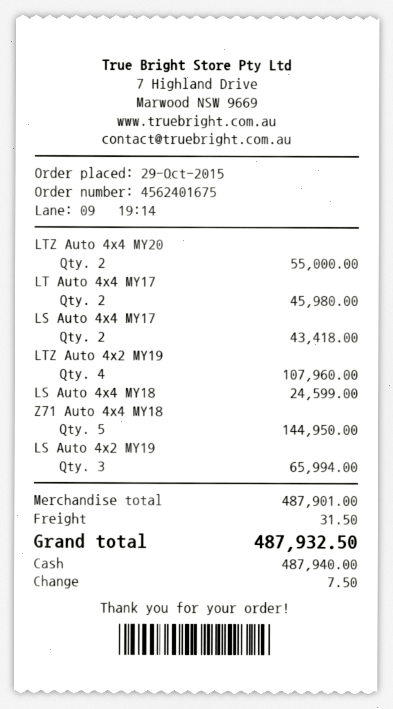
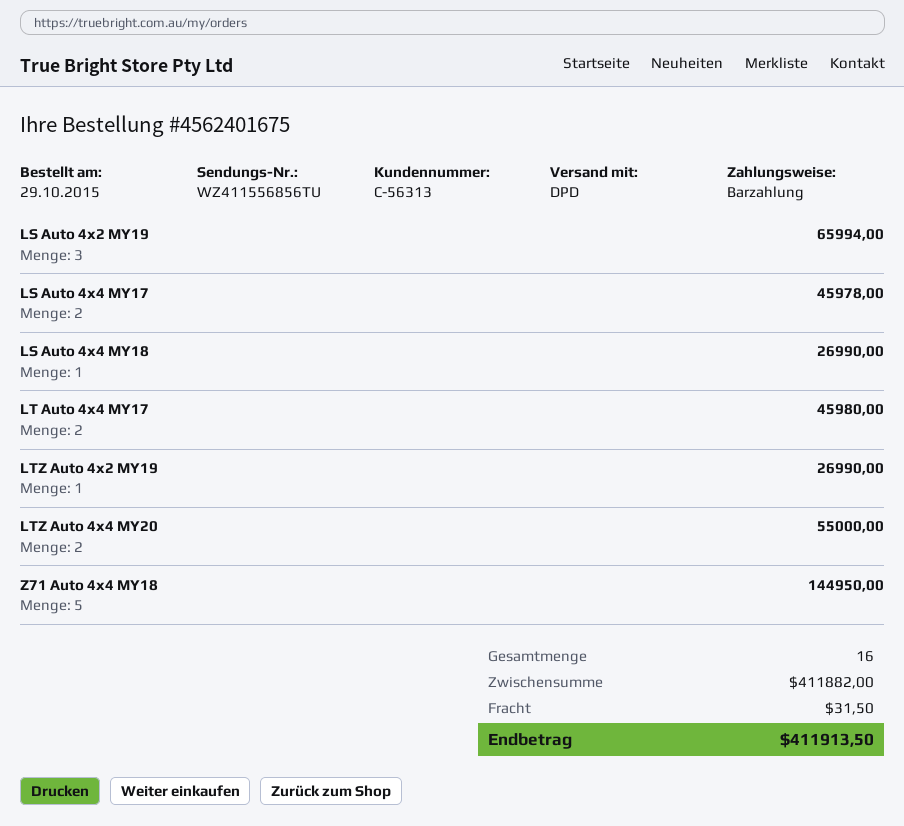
LS Auto 4x4 MY17: 2 for 43418.00 -> 2 for 45978.00
LTZ Auto 4x2 MY19: 4 for 107960.00 -> 1 for 26990.00
LS Auto 4x4 MY18: 1 for 24599.00 -> 1 for 26990.00
subtotal: 487901.00 -> 411882.00
total: 487932.50 -> 411913.50

